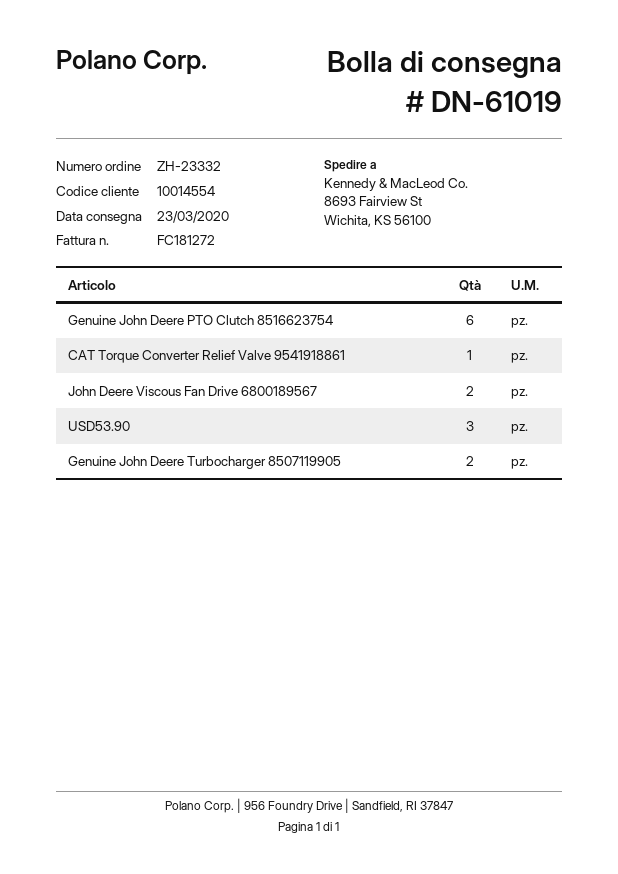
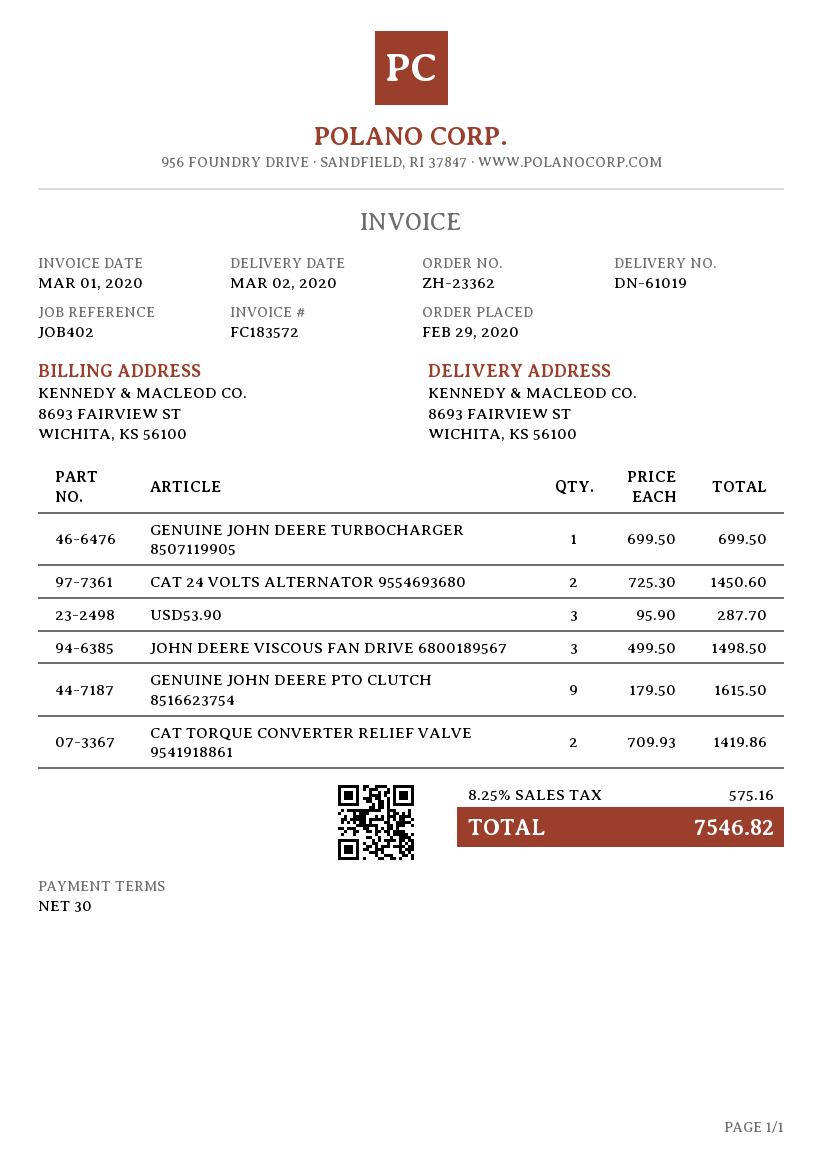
order number: ZH-23332 -> ZH-23362
delivery date: 2020-03-23 -> 2020-03-02
invoice number: FC181272 -> FC183572
Genuine John Deere PTO Clutch 8516623754: 6 -> 9
CAT Torque Converter Relief Valve 9541918861: 1 -> 2
John Deere Viscous Fan Drive 6800189567: 2 -> 3
Genuine John Deere Turbocharger 8507119905: 2 -> 1
CAT 24 VOLTS ALTERNATOR 9554693680: none -> 2

